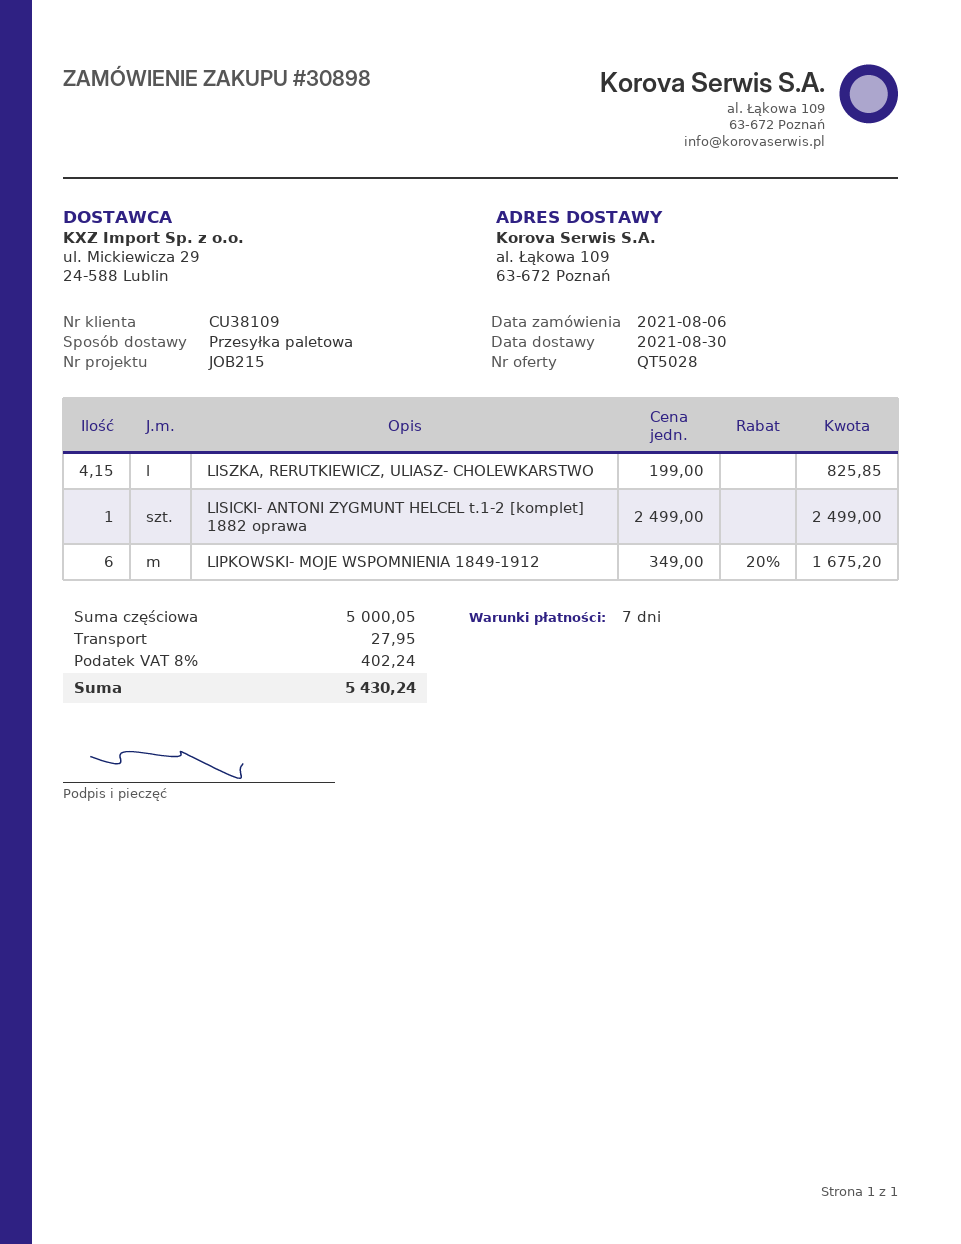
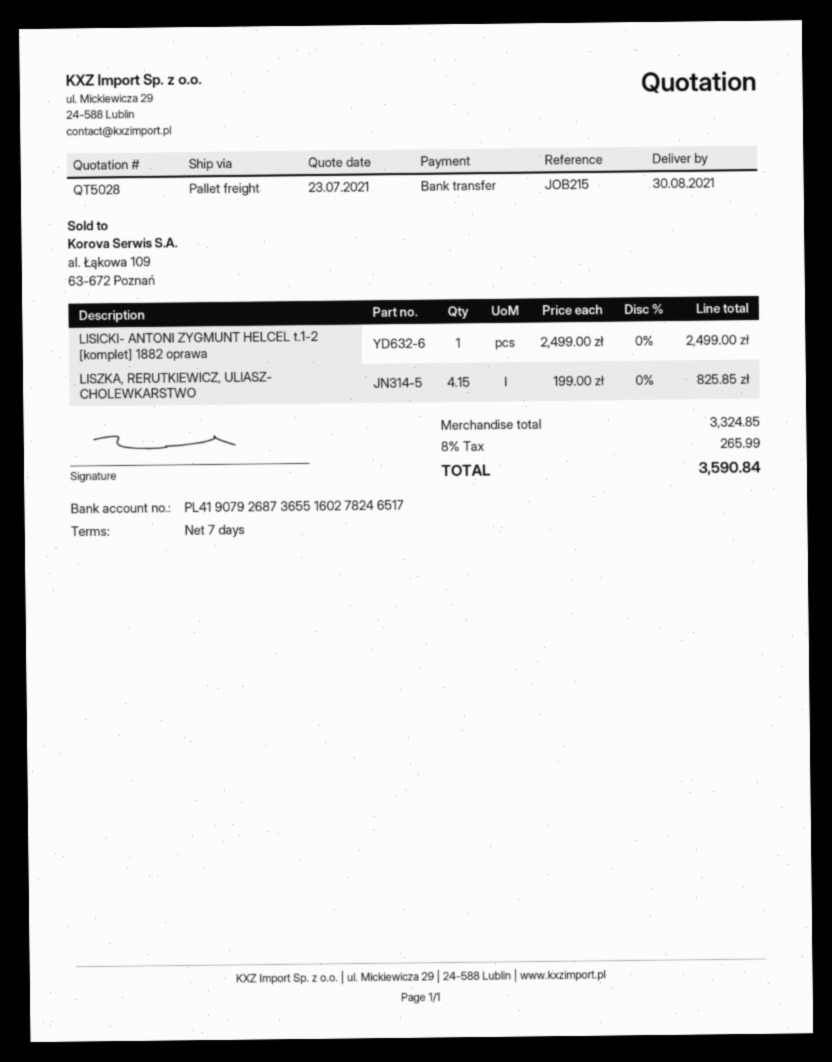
LIPKOWSKI- MOJE WSPOMNIENIA 1849-1912: 6 x 349.00 - 20% = 1675.20 -> none
subtotal: 5000.05 -> 3324.85
shipping: 27.95 -> none
tax: 8% = 402.24 -> 8% = 265.99
total: 5430.24 -> 3590.84

